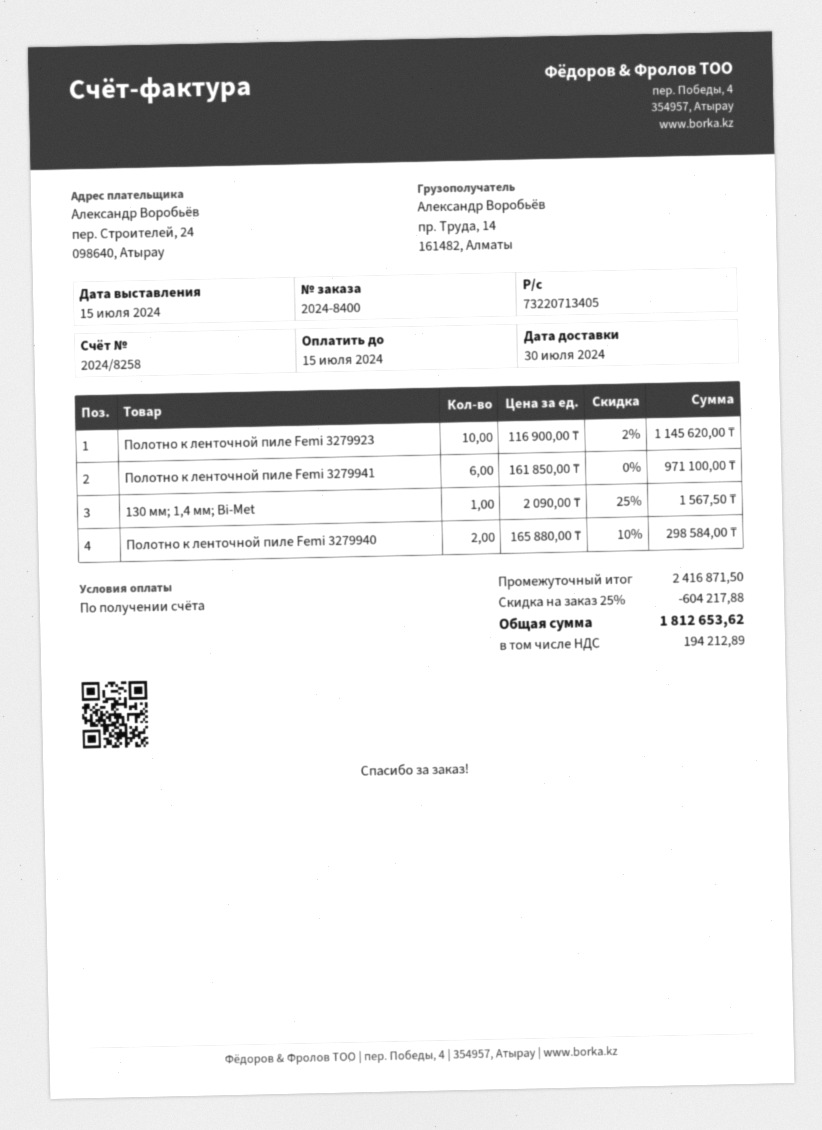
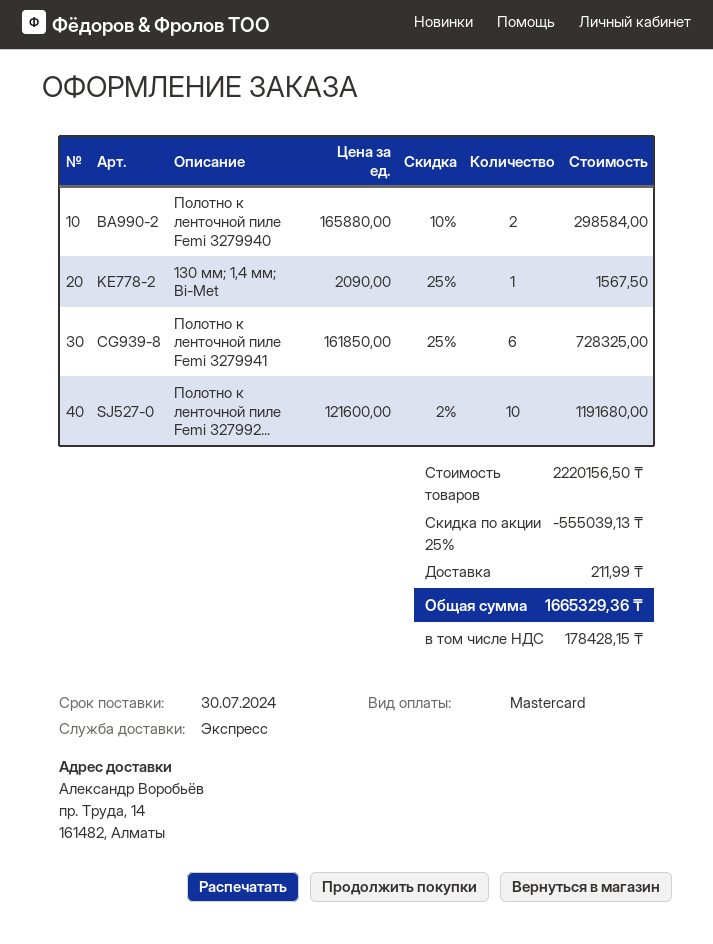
Полотно к ленточной пиле Femi 3279923: 10 x 116900.00 - 2% = 1145620.00 -> 10 x 121600.00 - 2% = 1191680.00
Полотно к ленточной пиле Femi 3279941: 6 x 161850.00 = 971100.00 -> 6 x 161850.00 - 25% = 728325.00
subtotal: 2416871.50 -> 2220156.50
discount: 25% = 604217.88 -> 25% = 555039.13
shipping: none -> 211.99
tax: 194212.89 -> 178428.15
total: 1812653.62 -> 1665329.36

